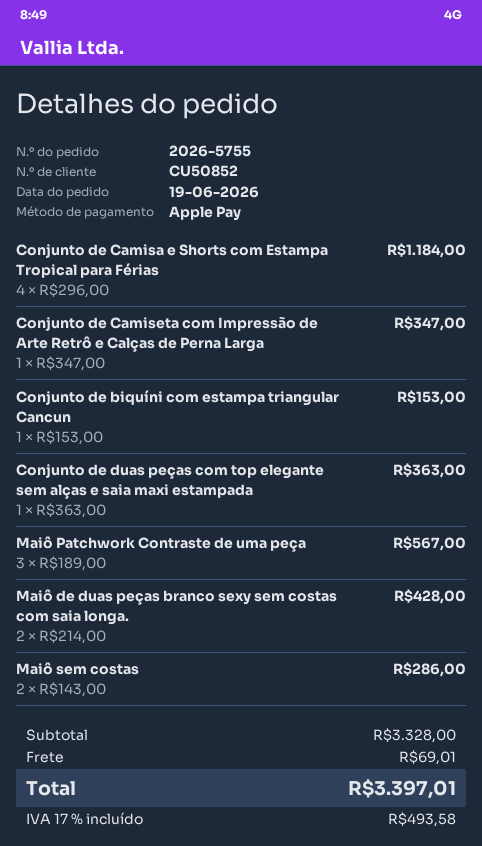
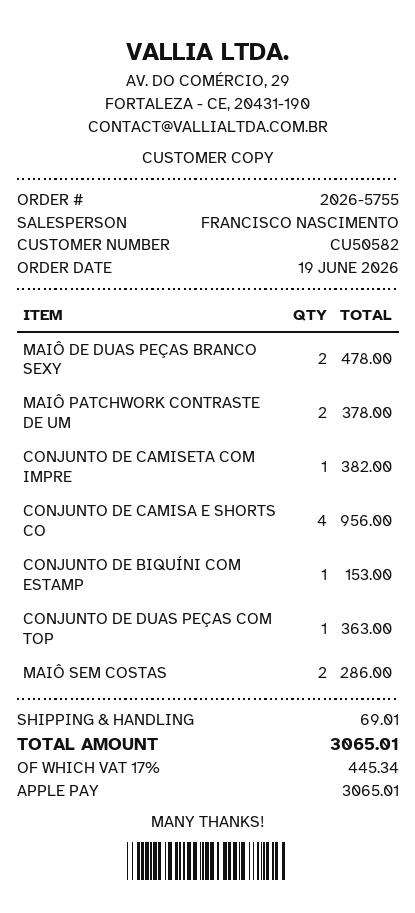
customer number: CU50852 -> CU50582
Conjunto de Camisa e Shorts com Estampa Tropical para Férias: 4 for 1184.00 -> 4 for 956.00
Conjunto de Camiseta com Impressão de Arte Retrô e Calças de Perna Larga: 1 for 347.00 -> 1 for 382.00
Maiô Patchwork Contraste de uma peça: 3 for 567.00 -> 2 for 378.00
Maiô de duas peças branco sexy sem costas com saia longa.: 2 for 428.00 -> 2 for 478.00
tax: 17% = 493.58 -> 17% = 445.34
total: 3397.01 -> 3065.01

